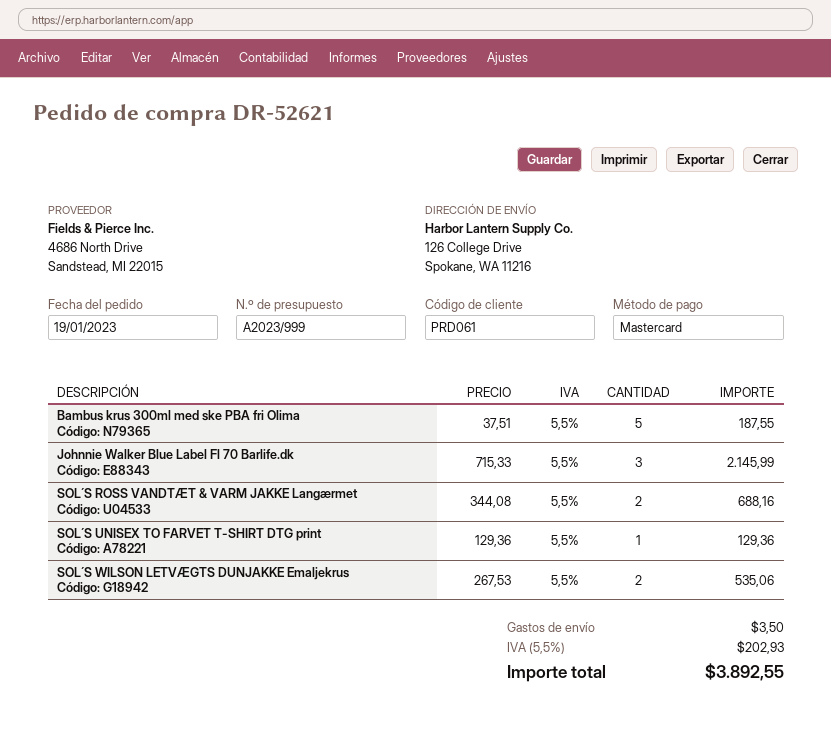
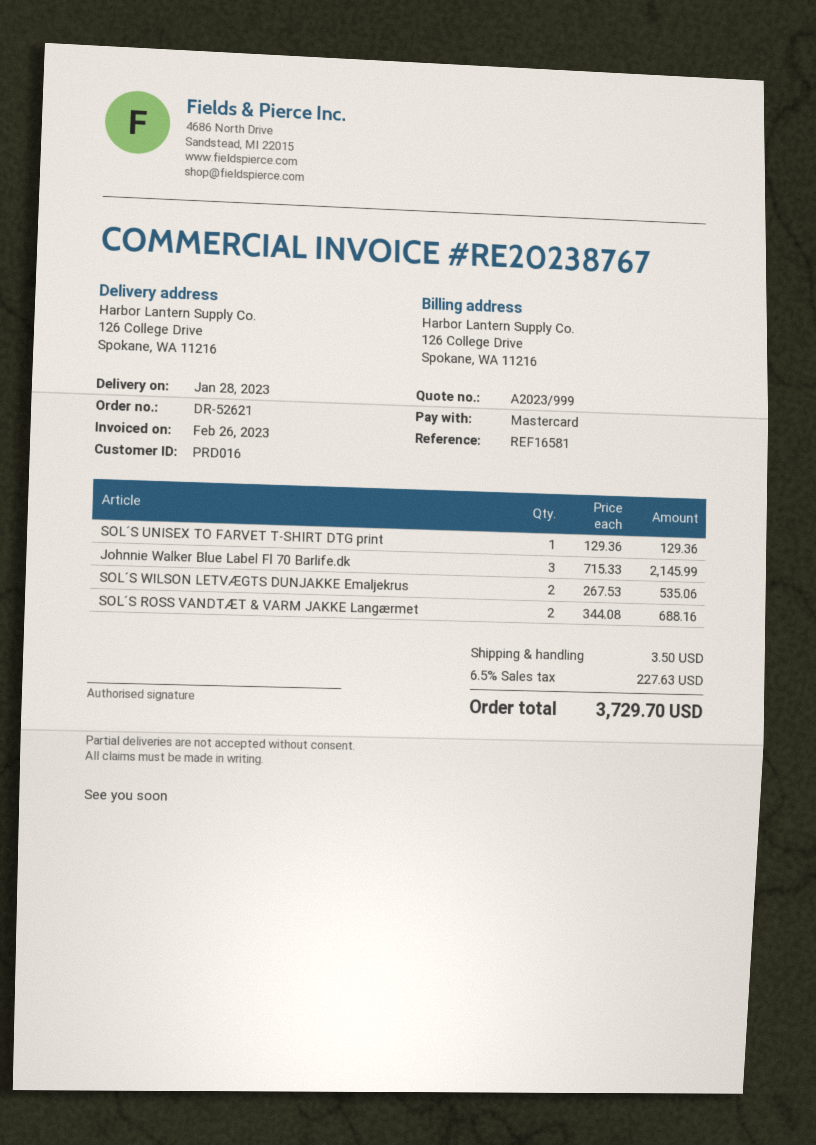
customer number: PRD061 -> PRD016
Bambus krus 300ml med ske PBA fri Olima: 5 x 37.51 = 187.55 -> none
tax: 5.5% = 202.93 -> 6.5% = 227.63
total: 3892.55 -> 3729.70

